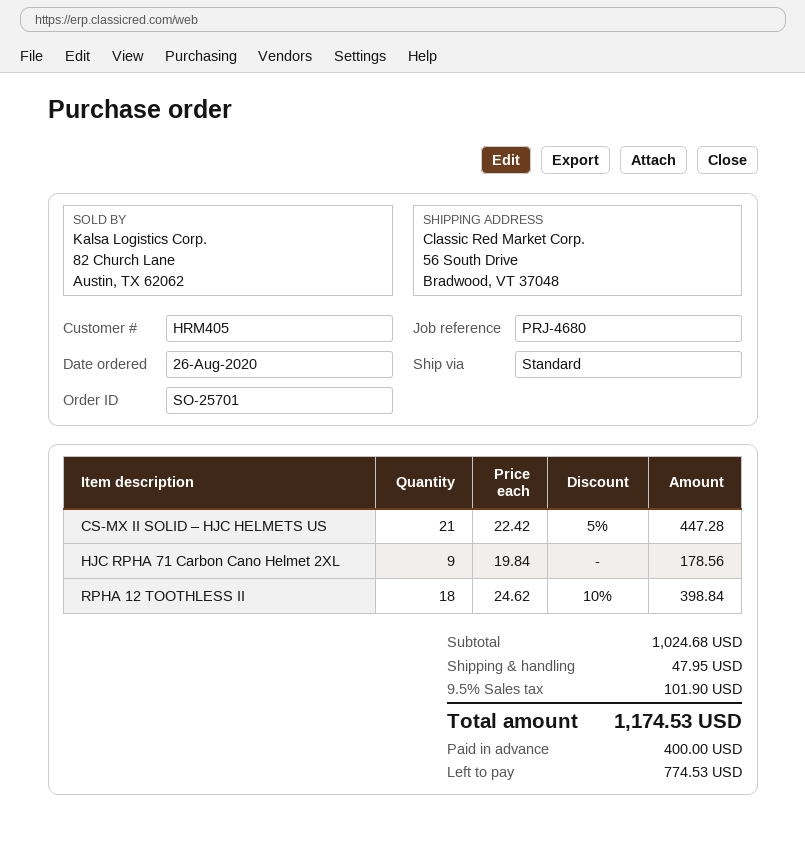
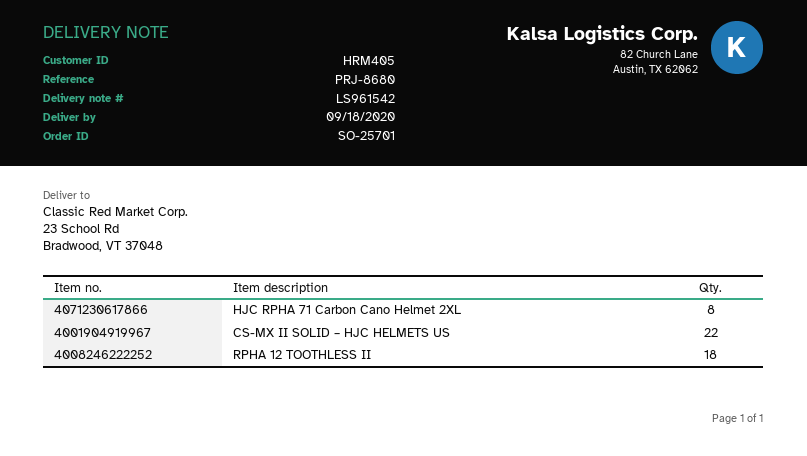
reference: PRJ-4680 -> PRJ-8680
ship to: 56 South Drive, Bradwood, VT 37048 -> 23 School Rd, Bradwood, VT 37048
CS-MX II SOLID – HJC HELMETS US: 21 -> 22
HJC RPHA 71 Carbon Cano Helmet 2XL: 9 -> 8

